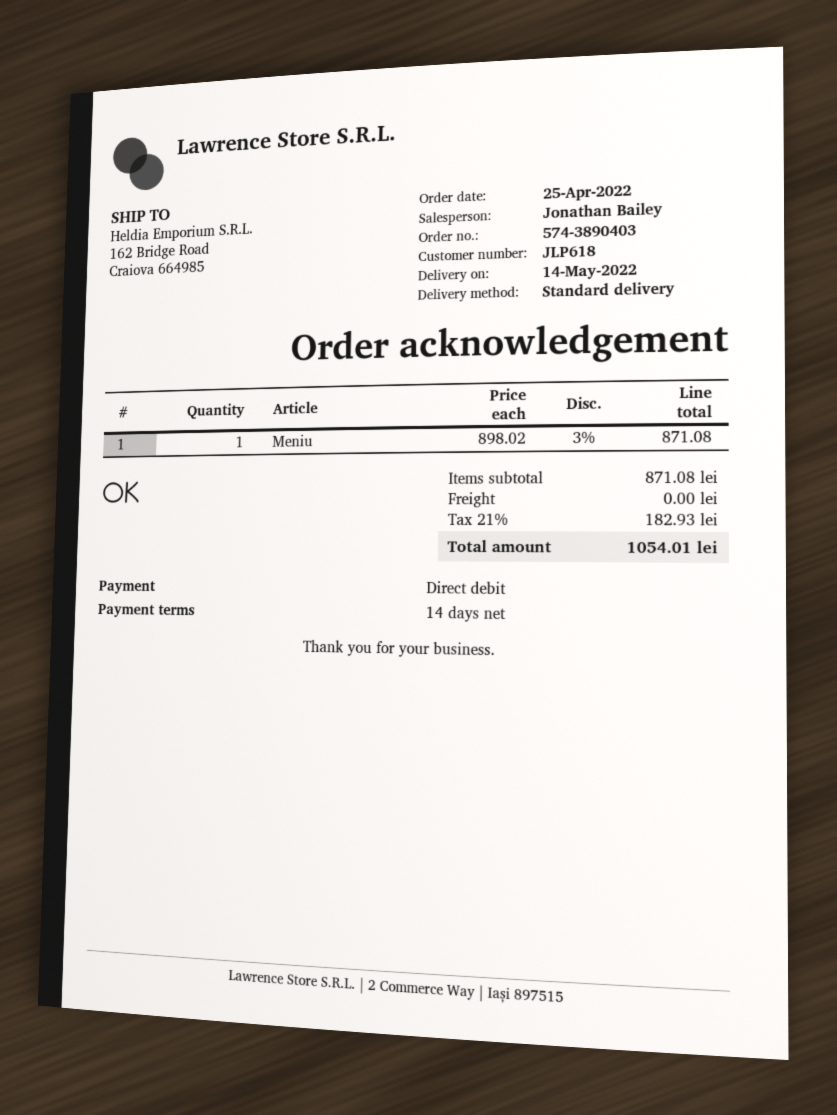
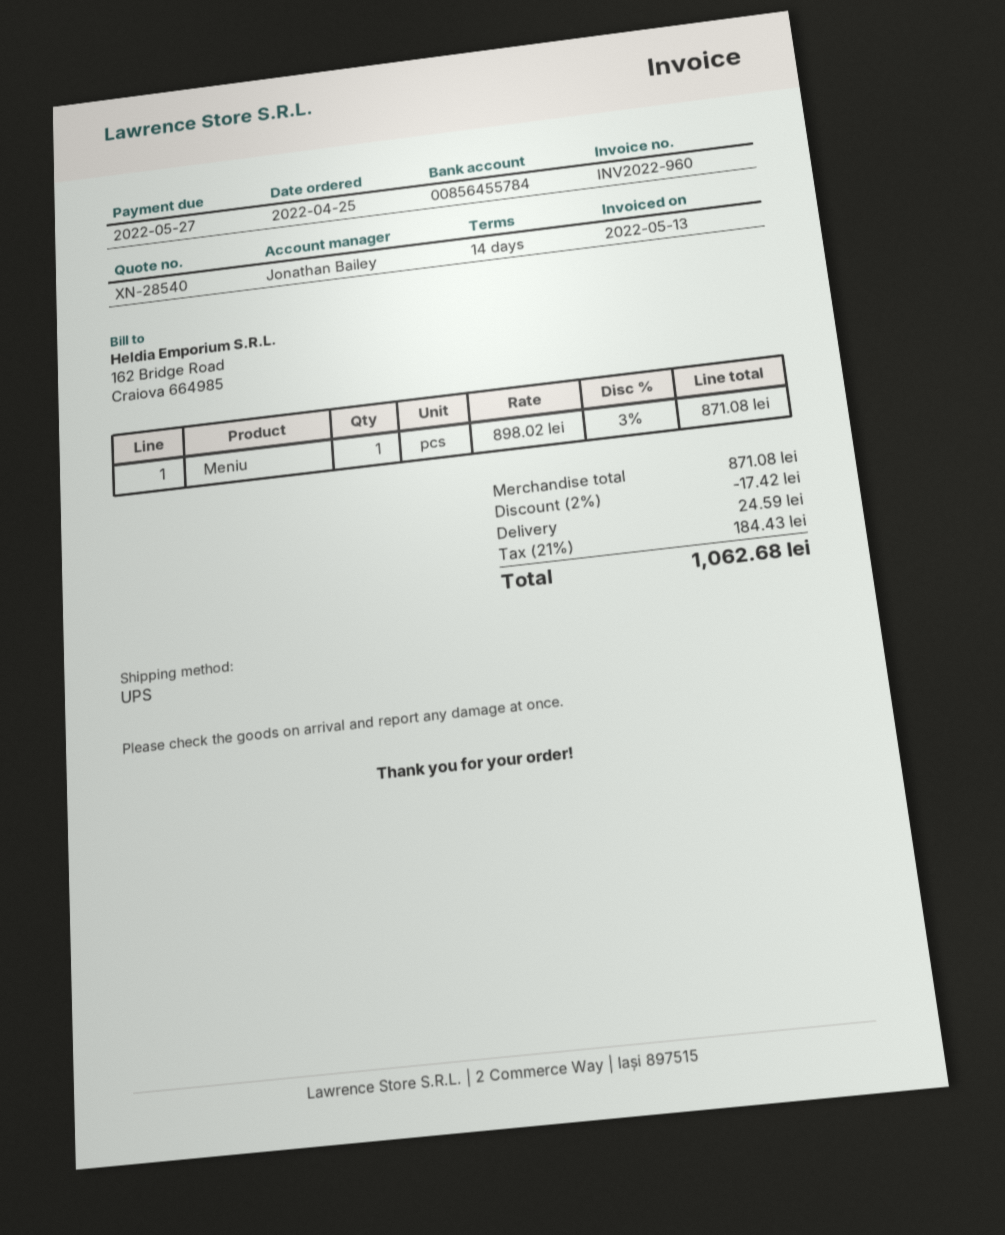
shipping method: standard -> UPS
discount: none -> 2% = 17.42
shipping: 0.00 -> 24.59
tax: 21% = 182.93 -> 21% = 184.43
total: 1054.01 -> 1062.68

